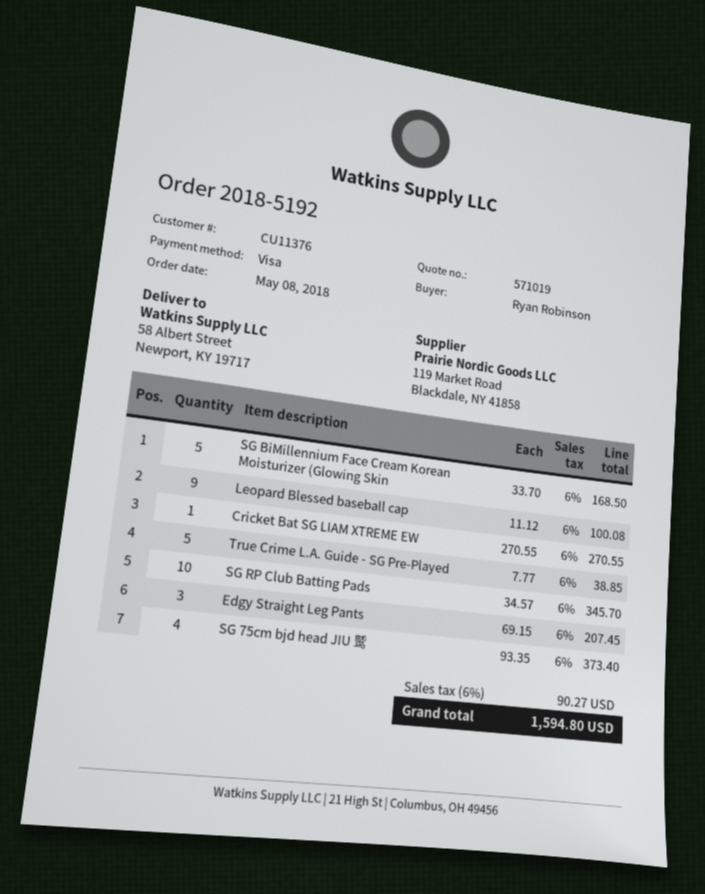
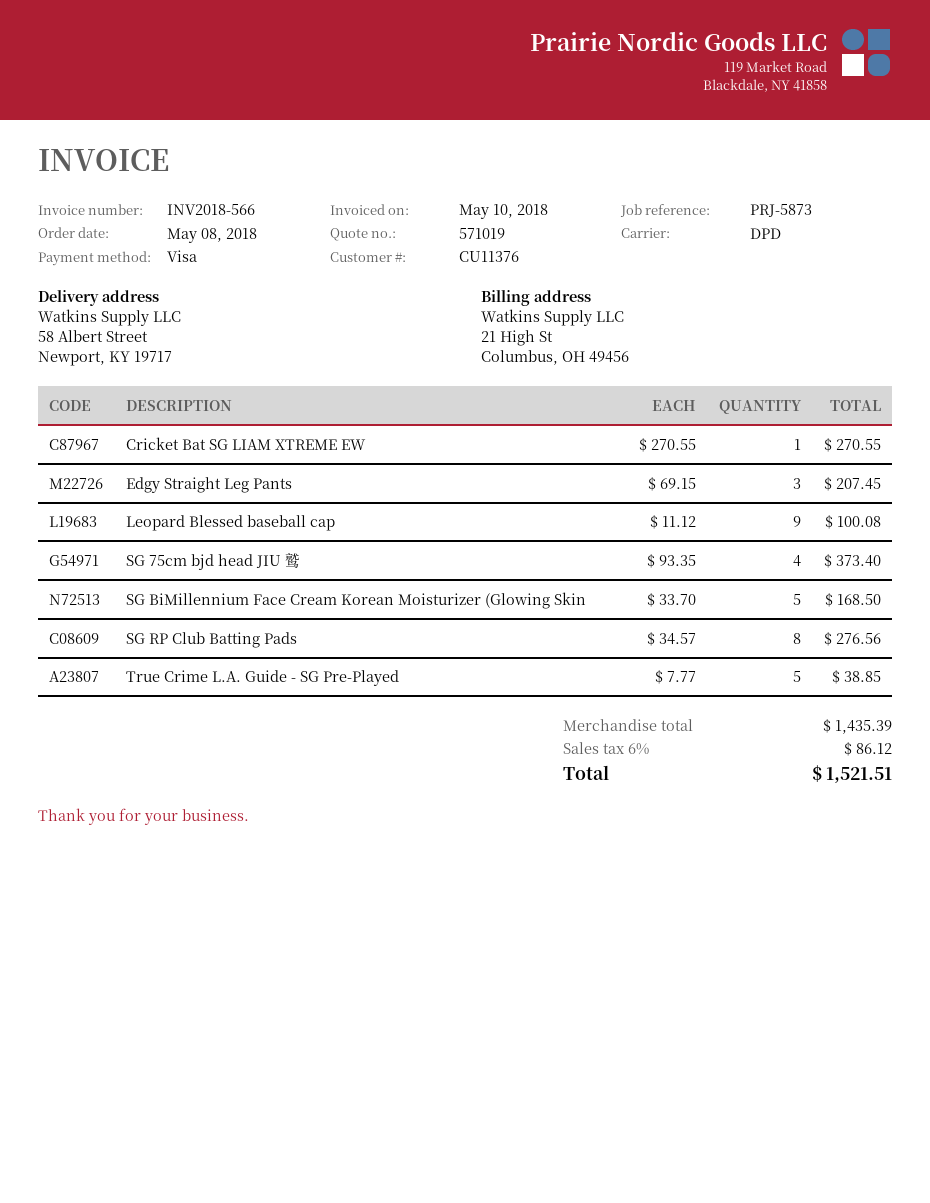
SG RP Club Batting Pads: 10 x 34.57 = 345.70 -> 8 x 34.57 = 276.56
tax: 6% = 90.27 -> 6% = 86.12
total: 1594.80 -> 1521.51

